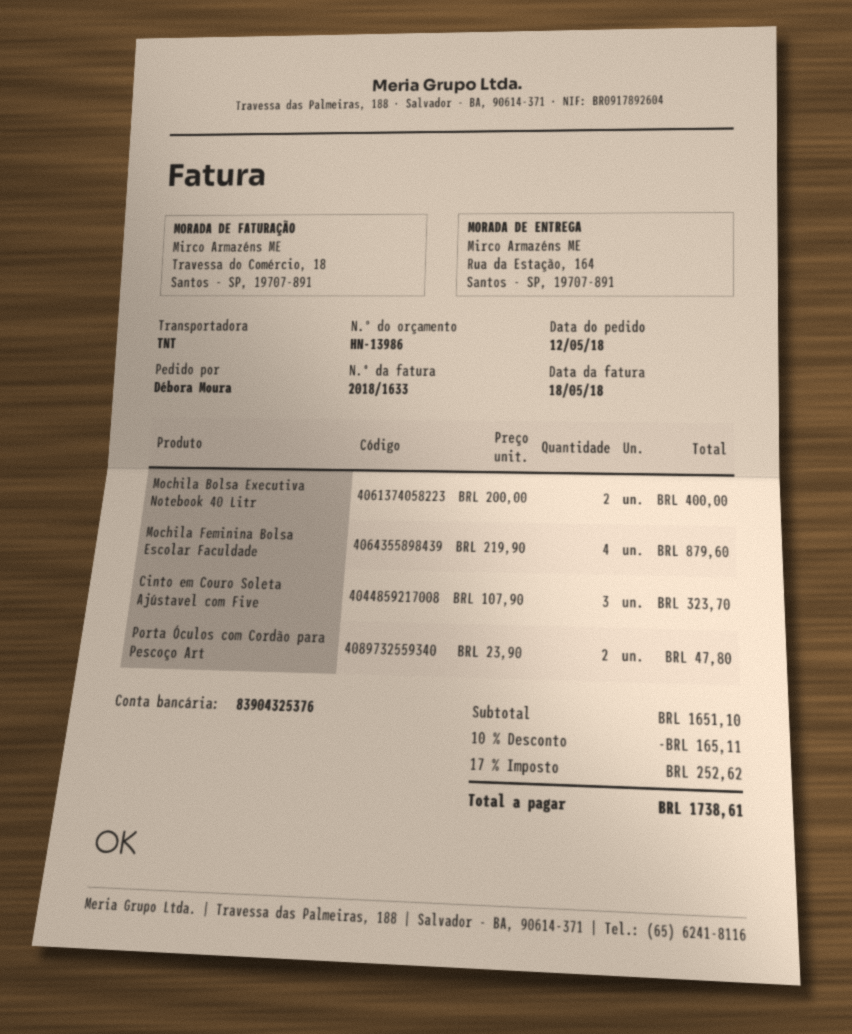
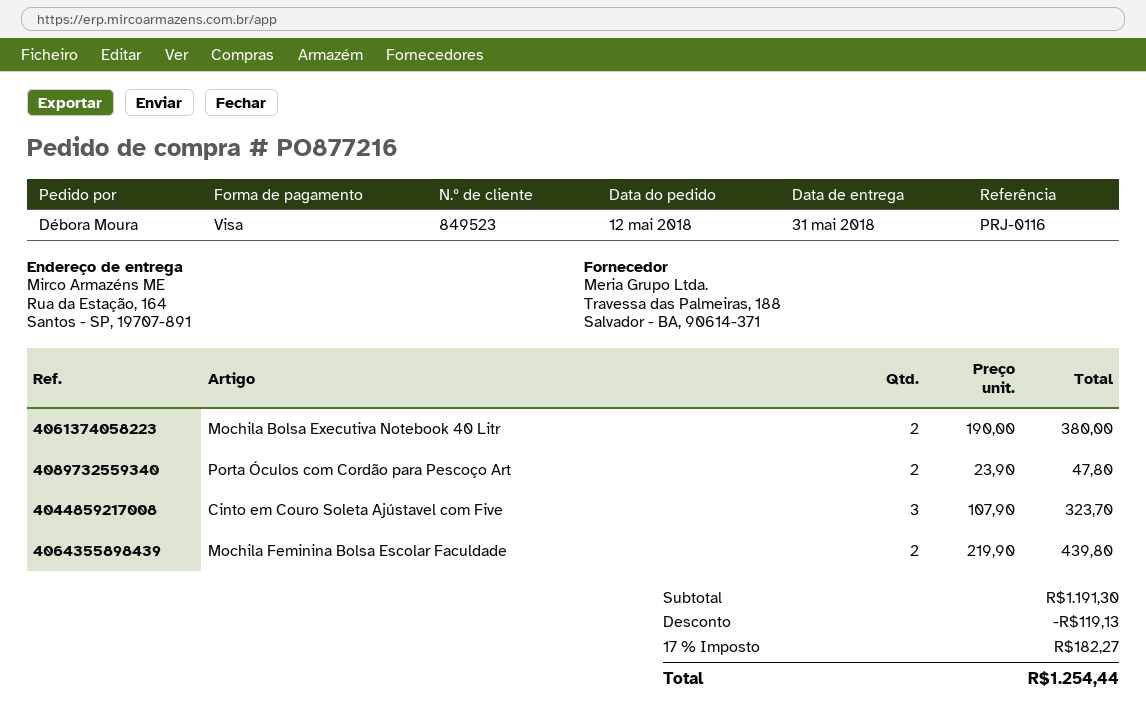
Mochila Bolsa Executiva Notebook 40 Litr: 2 x 200.00 = 400.00 -> 2 x 190.00 = 380.00
Mochila Feminina Bolsa Escolar Faculdade: 4 x 219.90 = 879.60 -> 2 x 219.90 = 439.80
subtotal: 1651.10 -> 1191.30
discount: 165.11 -> 119.13
tax: 17% = 252.62 -> 17% = 182.27
total: 1738.61 -> 1254.44

